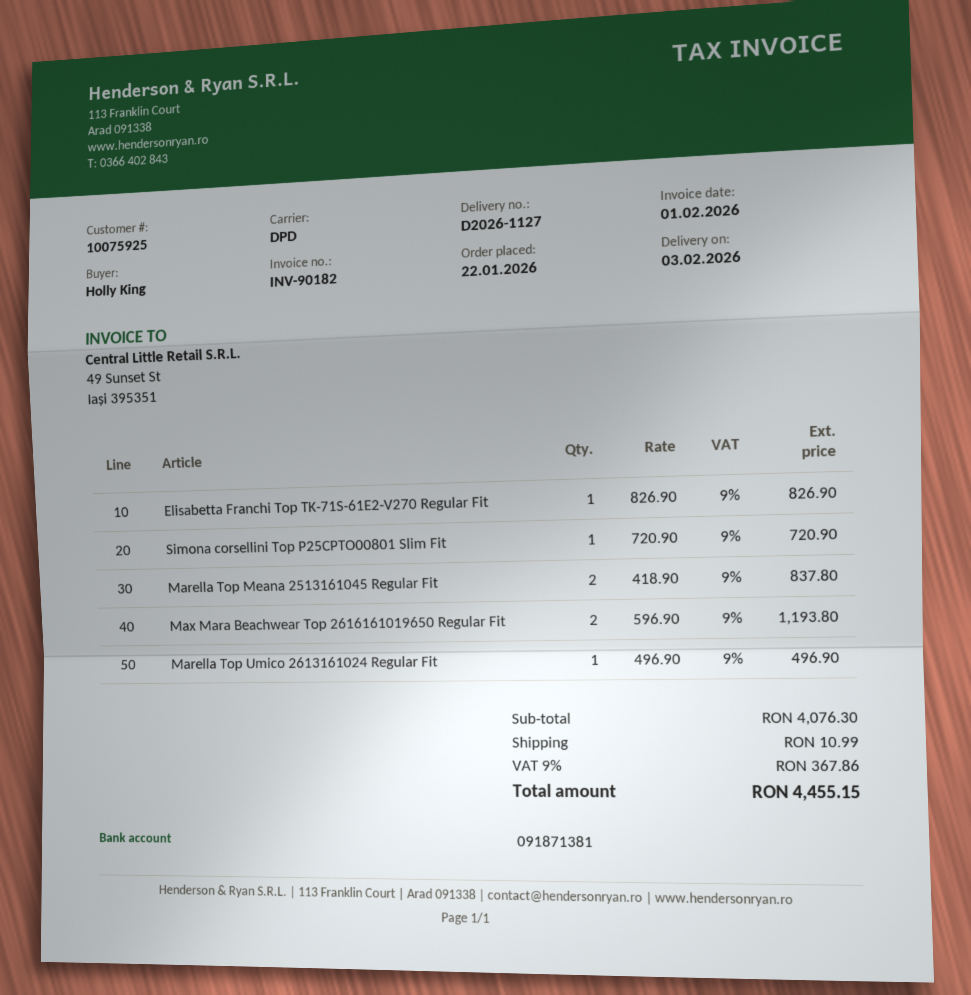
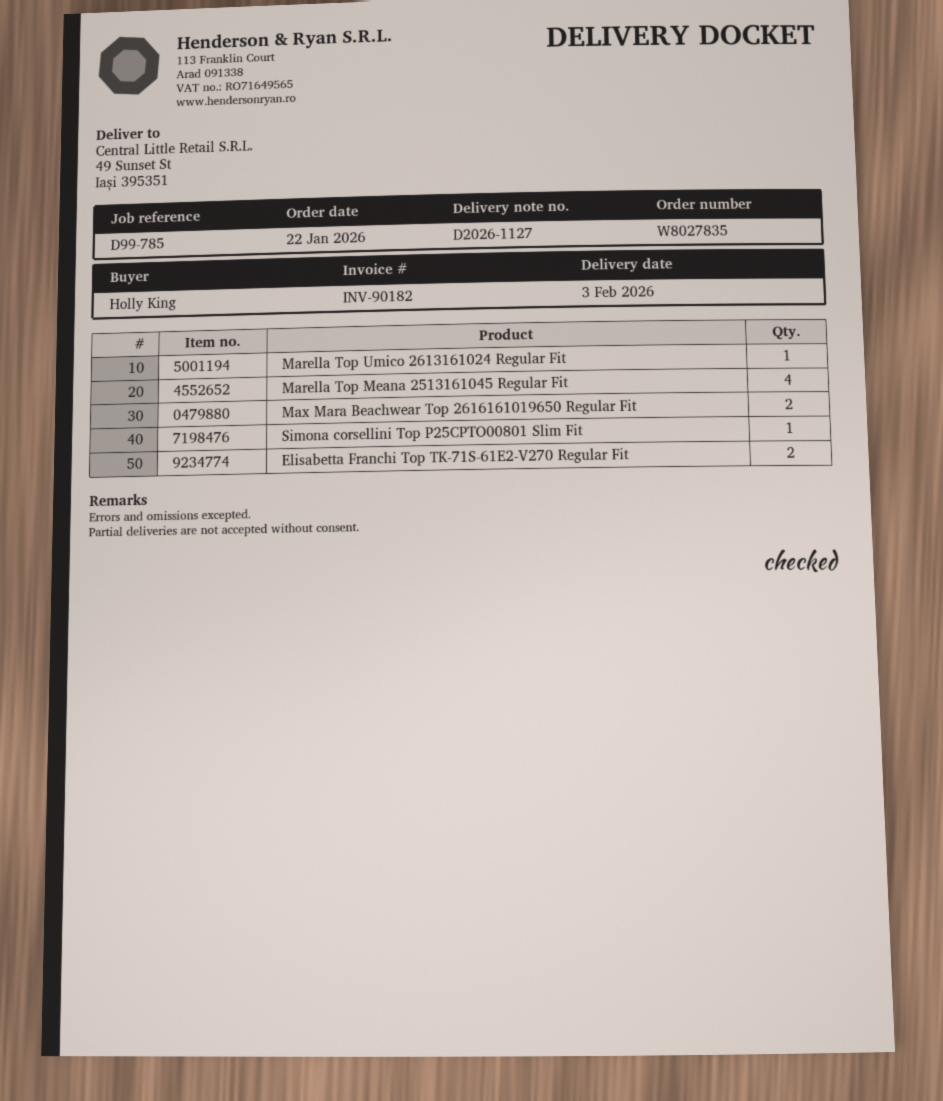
Elisabetta Franchi Top TK-71S-61E2-V270 Regular Fit: 1 -> 2
Marella Top Meana 2513161045 Regular Fit: 2 -> 4

